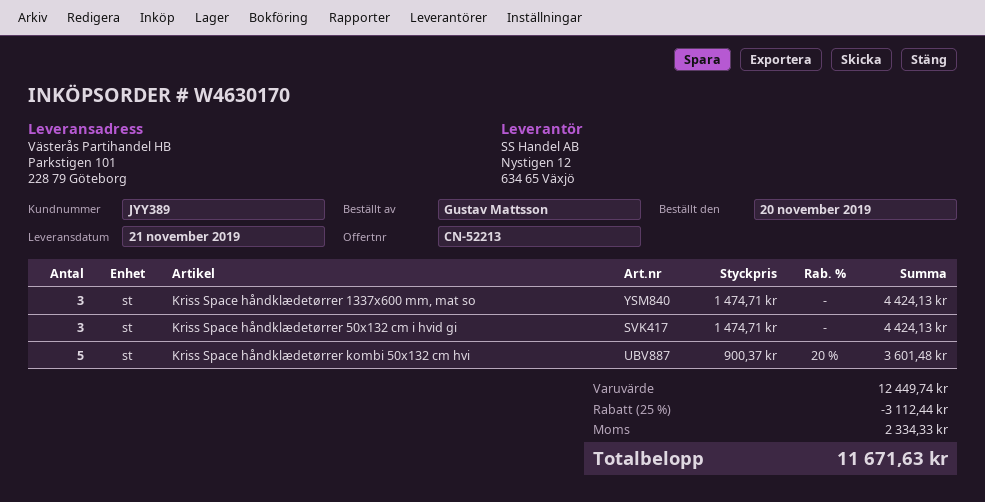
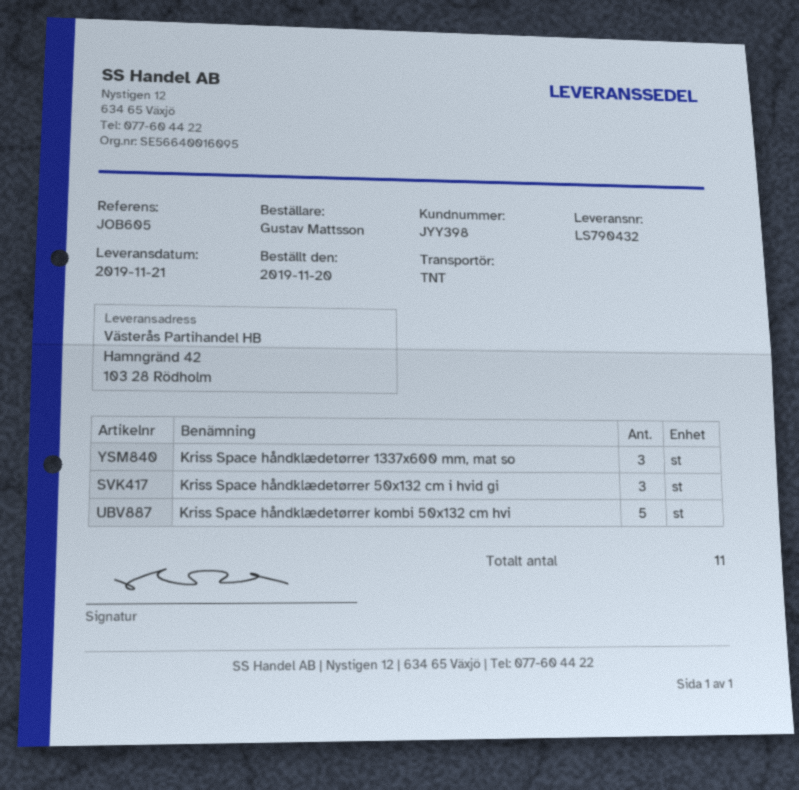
customer number: JYY389 -> JYY398
ship to: Parkstigen 101, 228 79 Göteborg -> Hamngränd 42, 103 28 Rödholm

